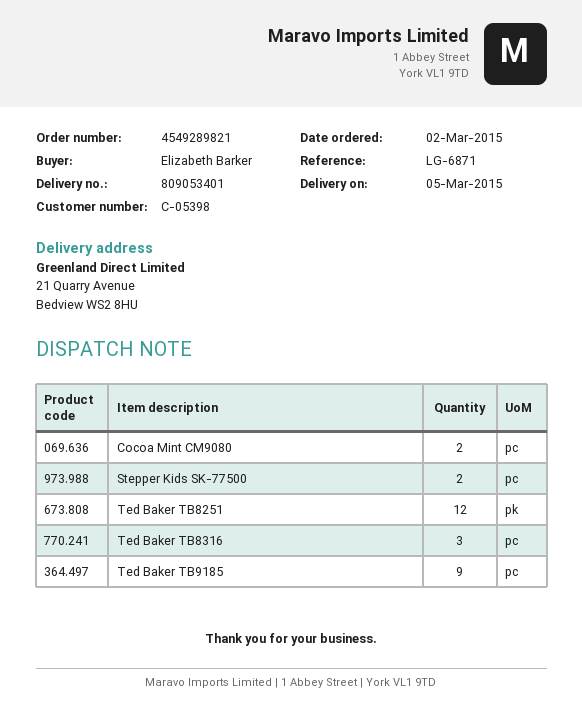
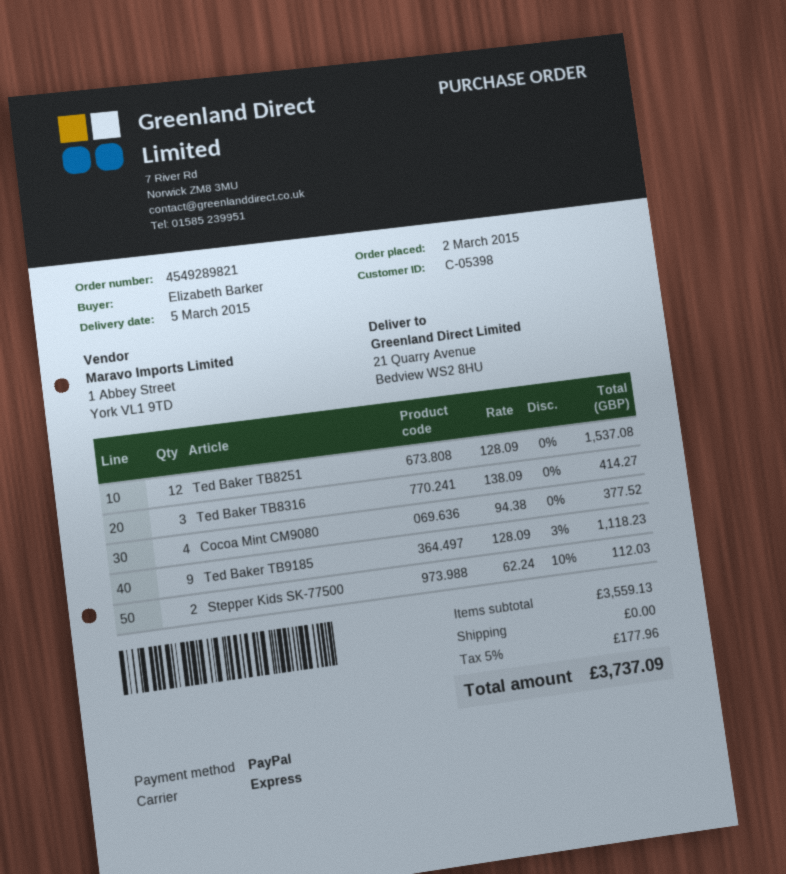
Cocoa Mint CM9080: 2 -> 4

